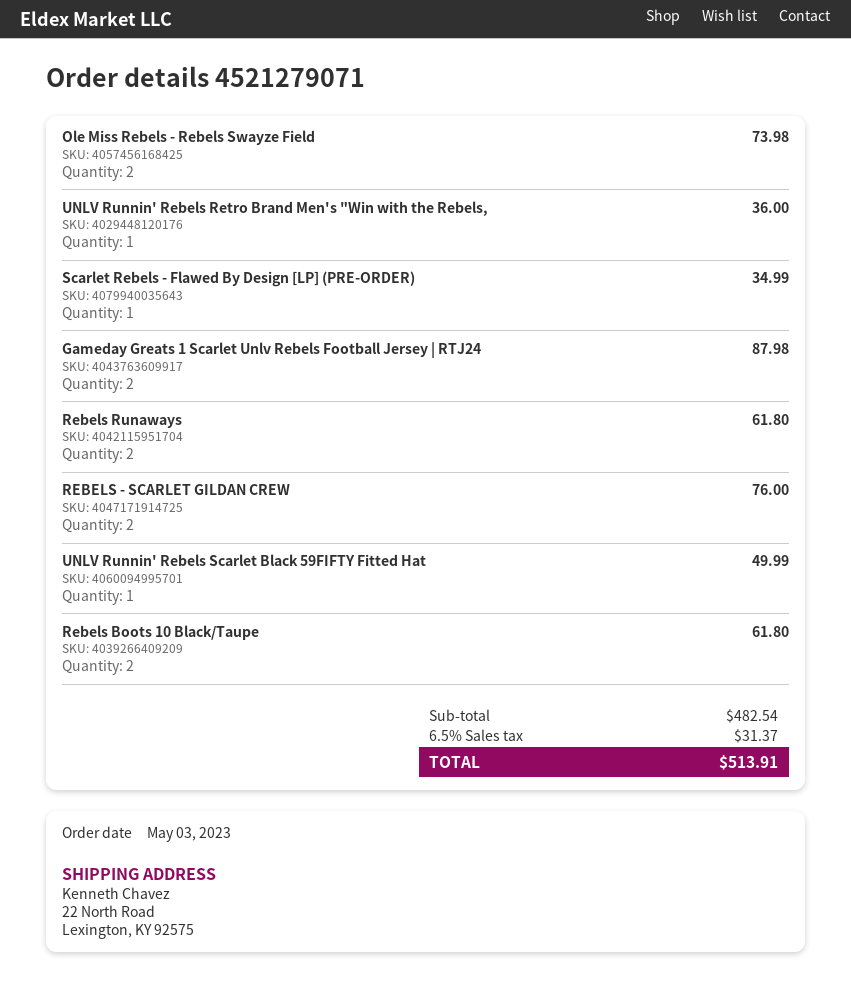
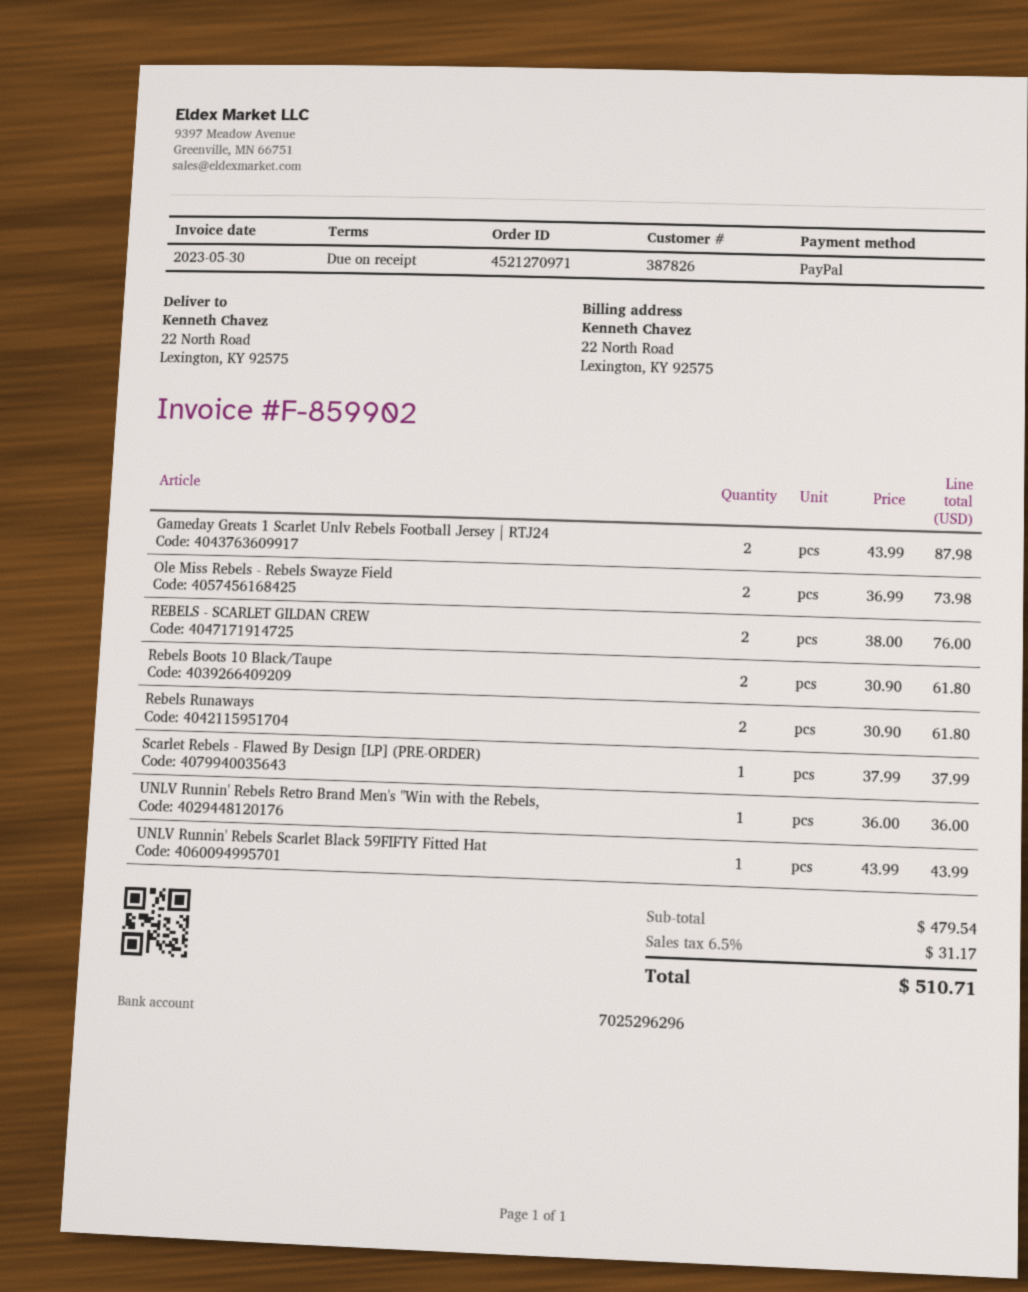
order number: 4521279071 -> 4521270971
Scarlet Rebels - Flawed By Design [LP] (PRE-ORDER): 1 for 34.99 -> 1 for 37.99
UNLV Runnin' Rebels Scarlet Black 59FIFTY Fitted Hat: 1 for 49.99 -> 1 for 43.99
subtotal: 482.54 -> 479.54
tax: 6.5% = 31.37 -> 6.5% = 31.17
total: 513.91 -> 510.71

